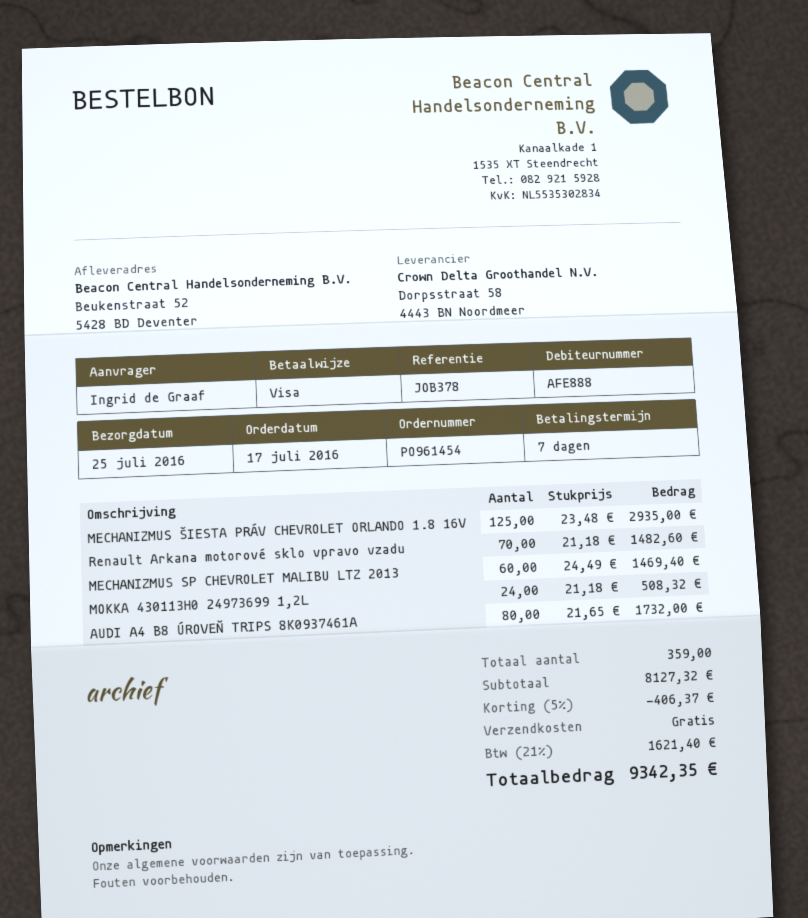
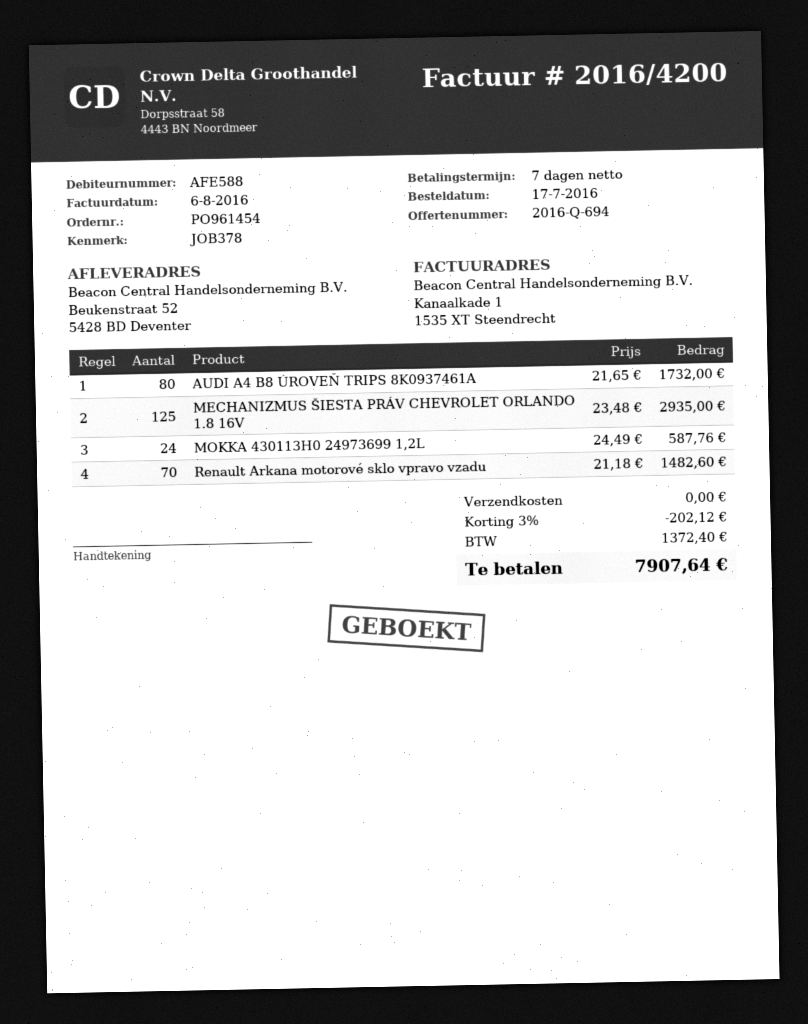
customer number: AFE888 -> AFE588
MECHANIZMUS SP CHEVROLET MALIBU LTZ 2013: 60 x 24.49 = 1469.40 -> none
MOKKA 430113H0 24973699 1,2L: 24 x 21.18 = 508.32 -> 24 x 24.49 = 587.76
discount: 5% = 406.37 -> 3% = 202.12
tax: 1621.40 -> 1372.40
total: 9342.35 -> 7907.64

